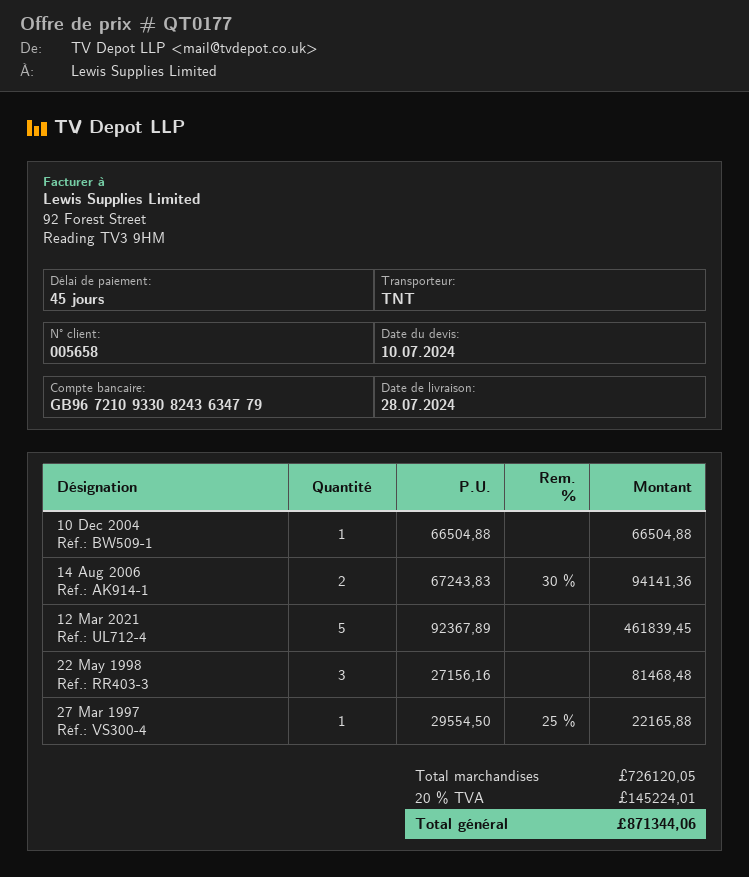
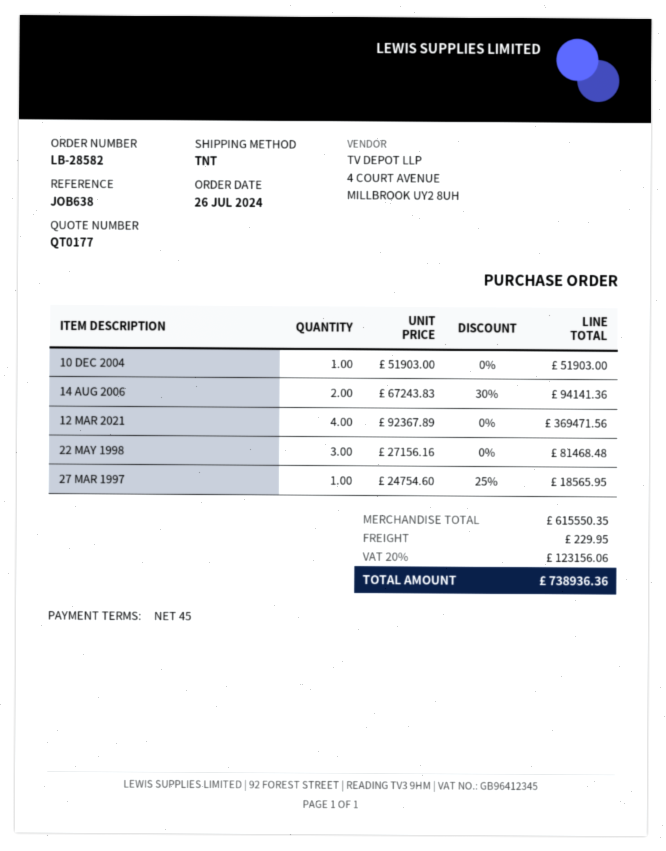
10 Dec 2004: 1 x 66504.88 = 66504.88 -> 1 x 51903.00 = 51903.00
12 Mar 2021: 5 x 92367.89 = 461839.45 -> 4 x 92367.89 = 369471.56
27 Mar 1997: 1 x 29554.50 - 25% = 22165.88 -> 1 x 24754.60 - 25% = 18565.95
subtotal: 726120.05 -> 615550.35
shipping: none -> 229.95
tax: 20% = 145224.01 -> 20% = 123156.06
total: 871344.06 -> 738936.36

